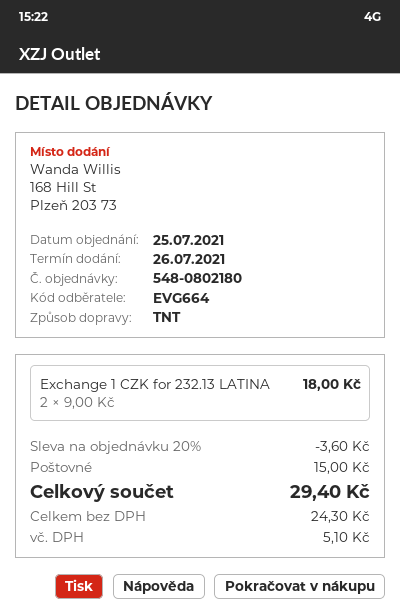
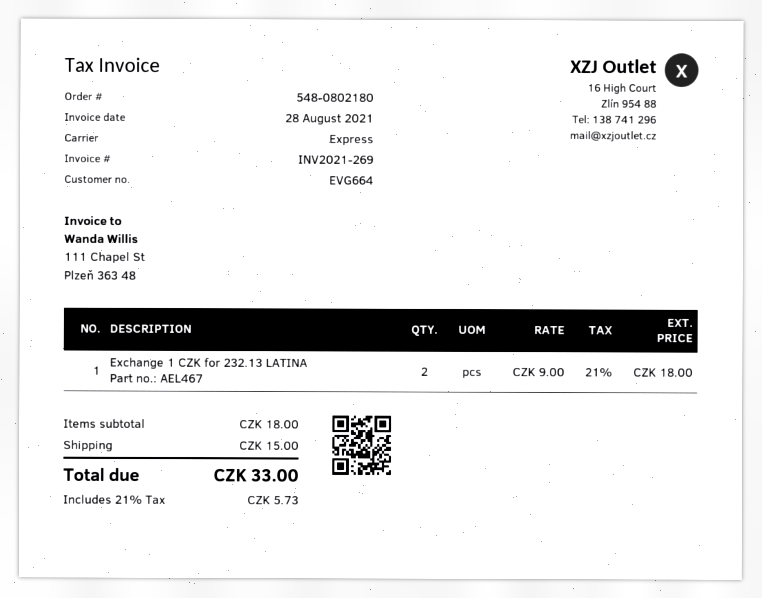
shipping method: TNT -> express
discount: 20% = 3.60 -> none
tax: 5.10 -> 5.73
total: 29.40 -> 33.00

